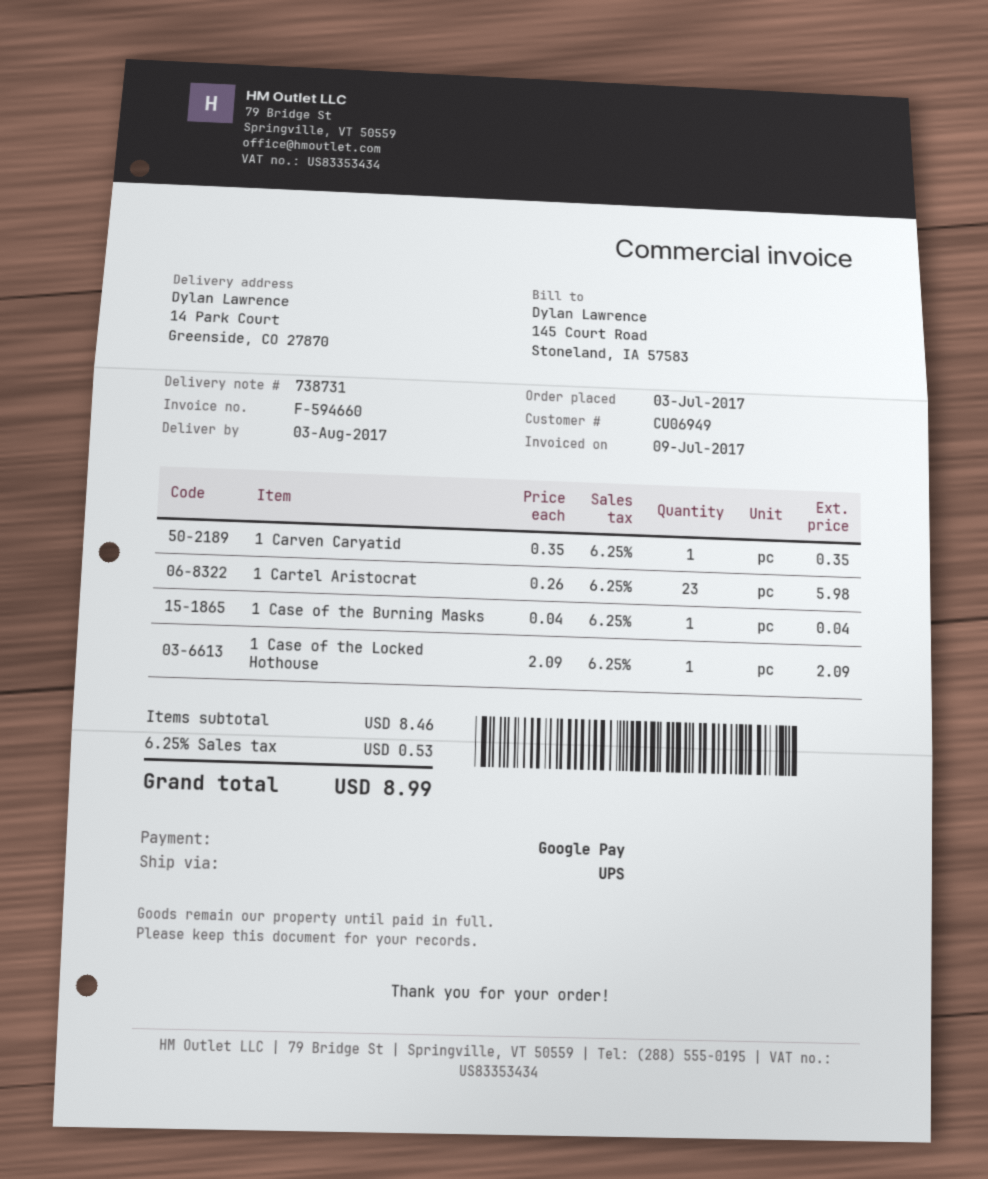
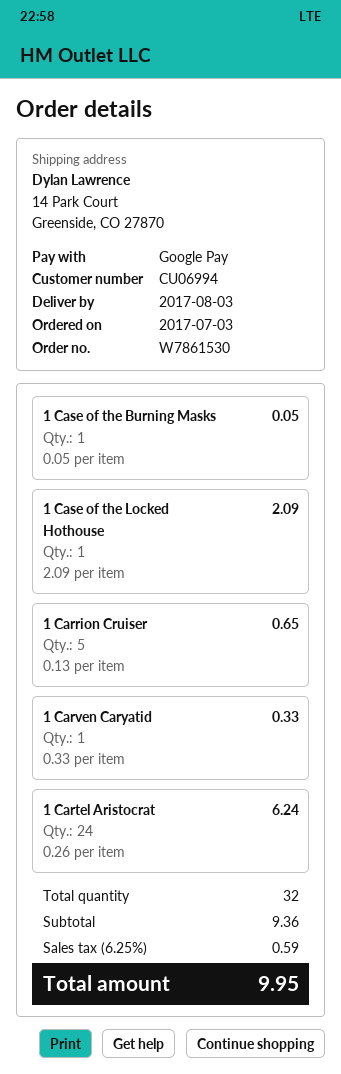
customer number: CU06949 -> CU06994
1 Carven Caryatid: 1 x 0.35 = 0.35 -> 1 x 0.33 = 0.33
1 Cartel Aristocrat: 23 x 0.26 = 5.98 -> 24 x 0.26 = 6.24
1 Case of the Burning Masks: 1 x 0.04 = 0.04 -> 1 x 0.05 = 0.05
1 Carrion Cruiser: none -> 5 x 0.13 = 0.65
subtotal: 8.46 -> 9.36
tax: 6.25% = 0.53 -> 6.25% = 0.59
total: 8.99 -> 9.95

